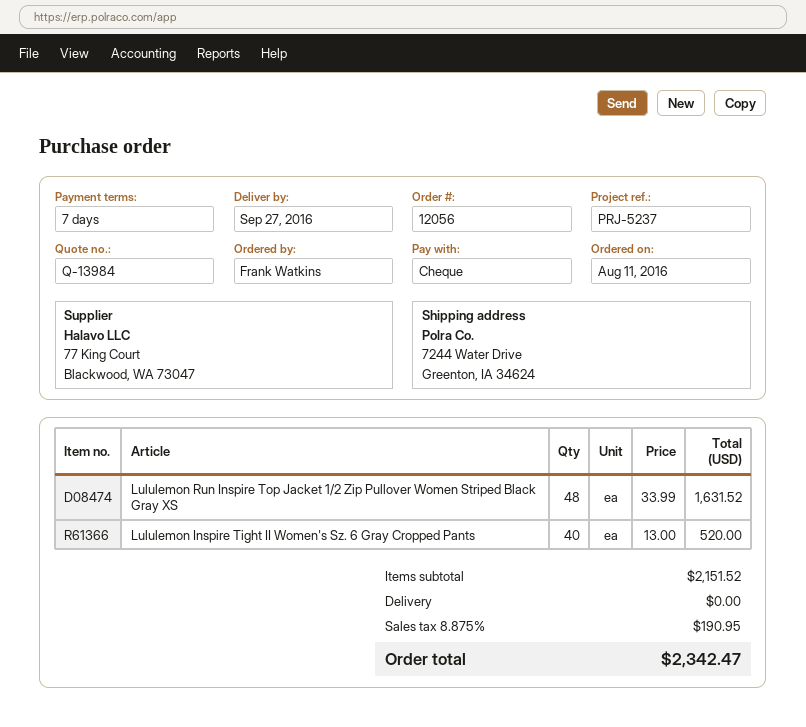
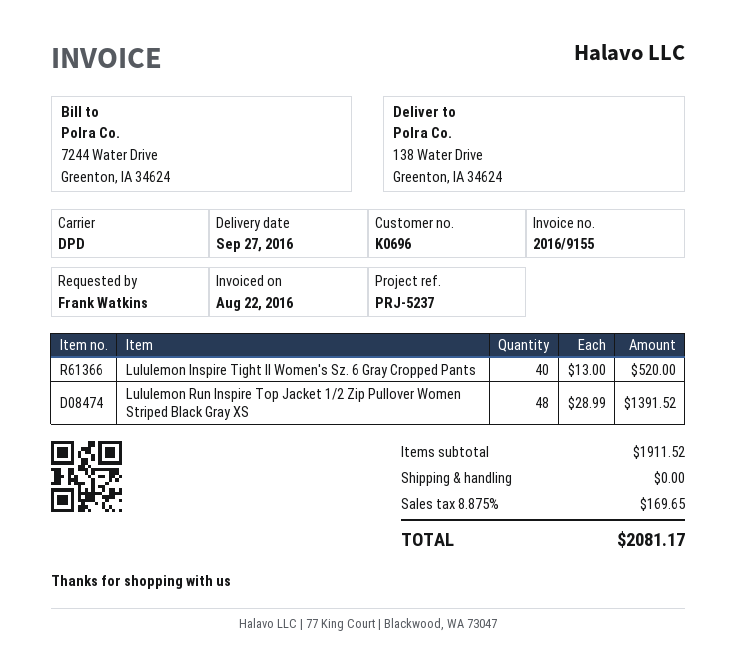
ship to: 7244 Water Drive, Greenton, IA 34624 -> 138 Water Drive, Greenton, IA 34624
Lululemon Run Inspire Top Jacket 1/2 Zip Pullover Women Striped Black Gray XS: 48 x 33.99 = 1631.52 -> 48 x 28.99 = 1391.52
subtotal: 2151.52 -> 1911.52
tax: 8.875% = 190.95 -> 8.875% = 169.65
total: 2342.47 -> 2081.17

